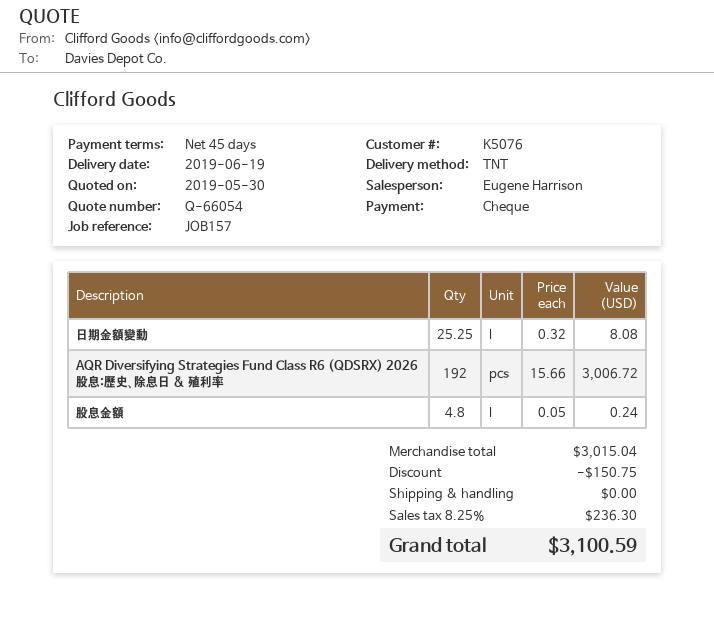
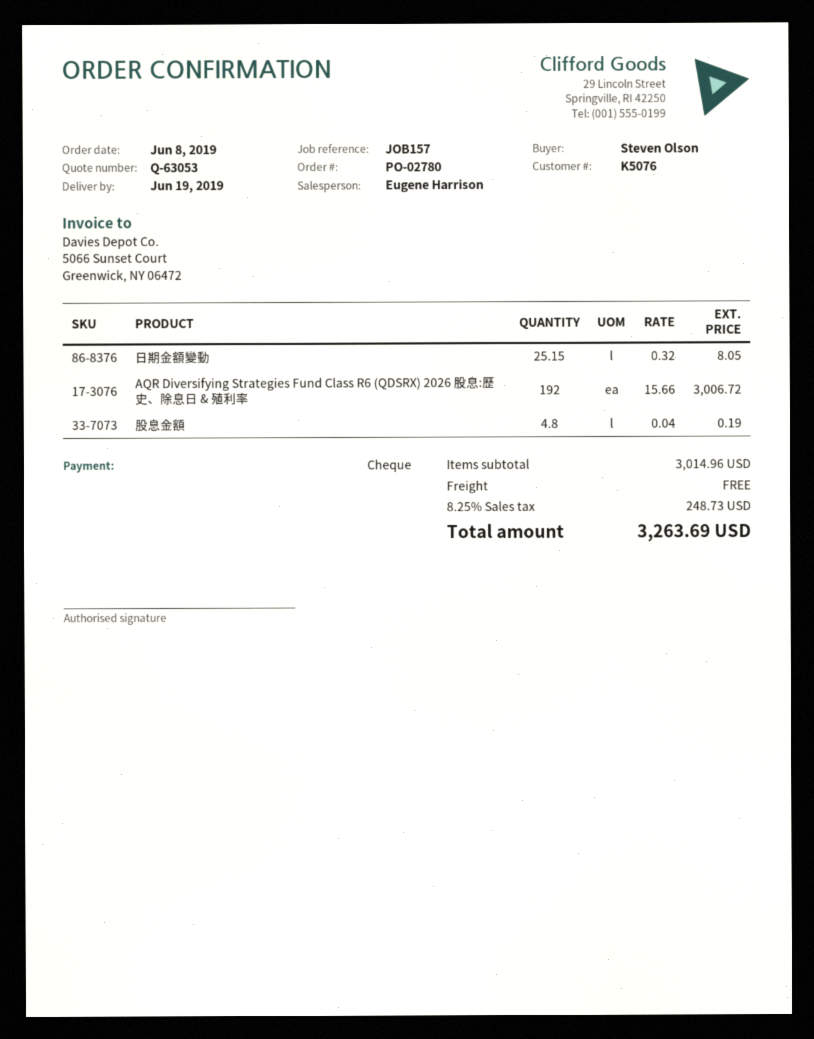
quote number: Q-66054 -> Q-63053
日期金額變動: 25.25 x 0.32 = 8.08 -> 25.15 x 0.32 = 8.05
股息金額: 4.8 x 0.05 = 0.24 -> 4.8 x 0.04 = 0.19
subtotal: 3015.04 -> 3014.96
discount: 150.75 -> none
tax: 8.25% = 236.30 -> 8.25% = 248.73
total: 3100.59 -> 3263.69

